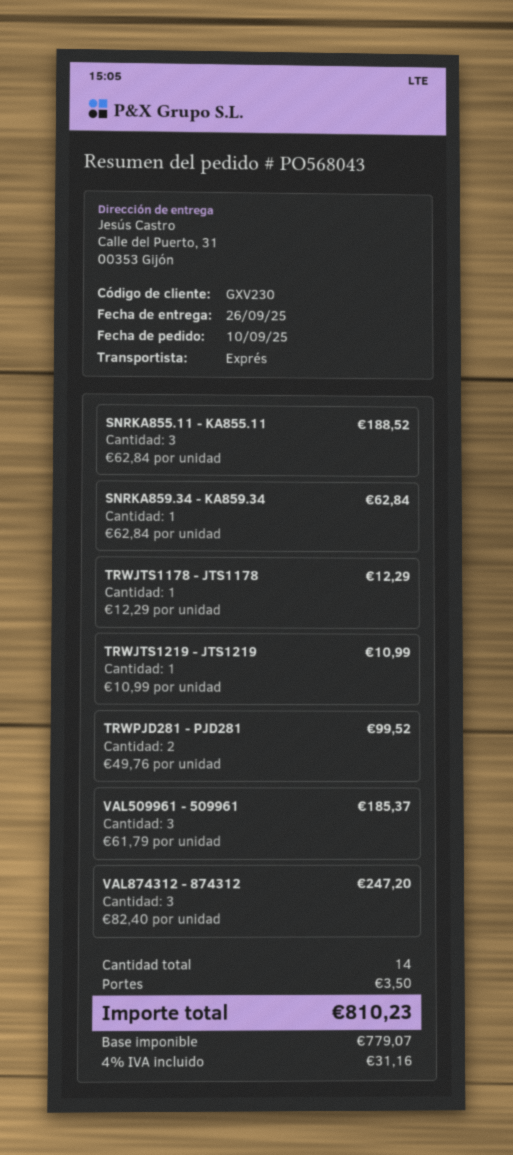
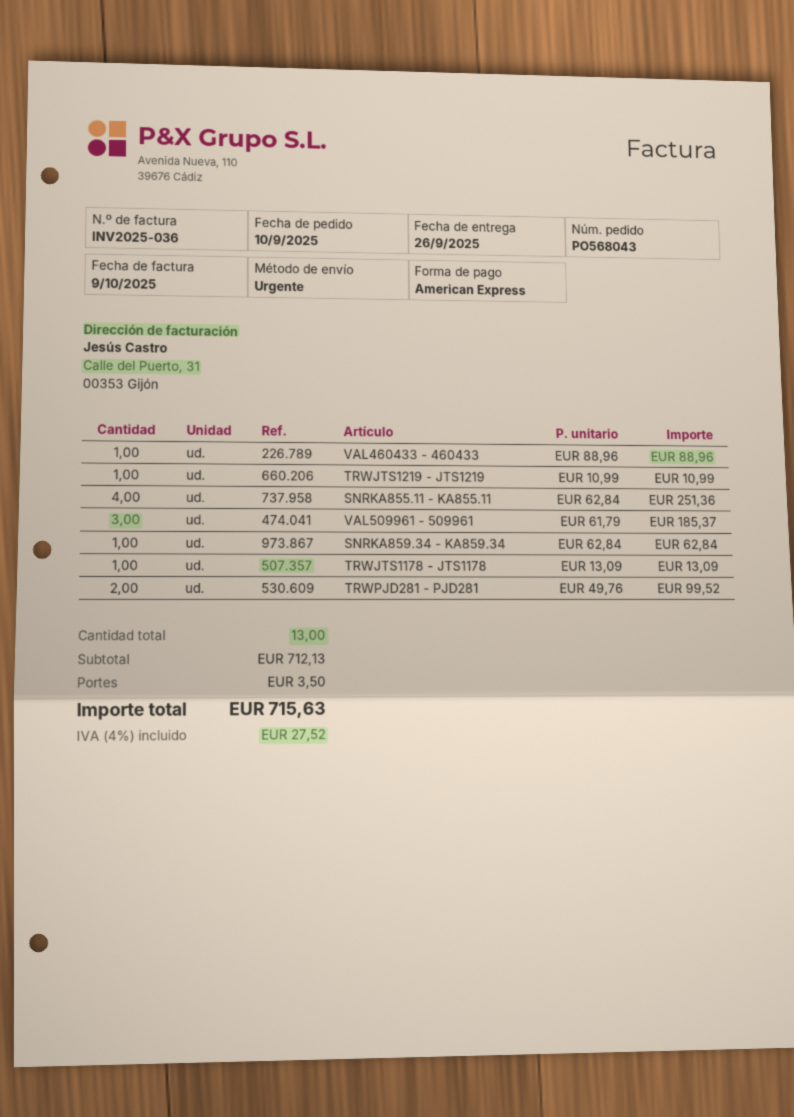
SNRKA855.11 - KA855.11: 3 x 62.84 = 188.52 -> 4 x 62.84 = 251.36
TRWJTS1178 - JTS1178: 1 x 12.29 = 12.29 -> 1 x 13.09 = 13.09
VAL874312 - 874312: 3 x 82.40 = 247.20 -> none
VAL460433 - 460433: none -> 1 x 88.96 = 88.96
total quantity: 14 -> 13
tax: 4% = 31.16 -> 4% = 27.52
total: 810.23 -> 715.63

